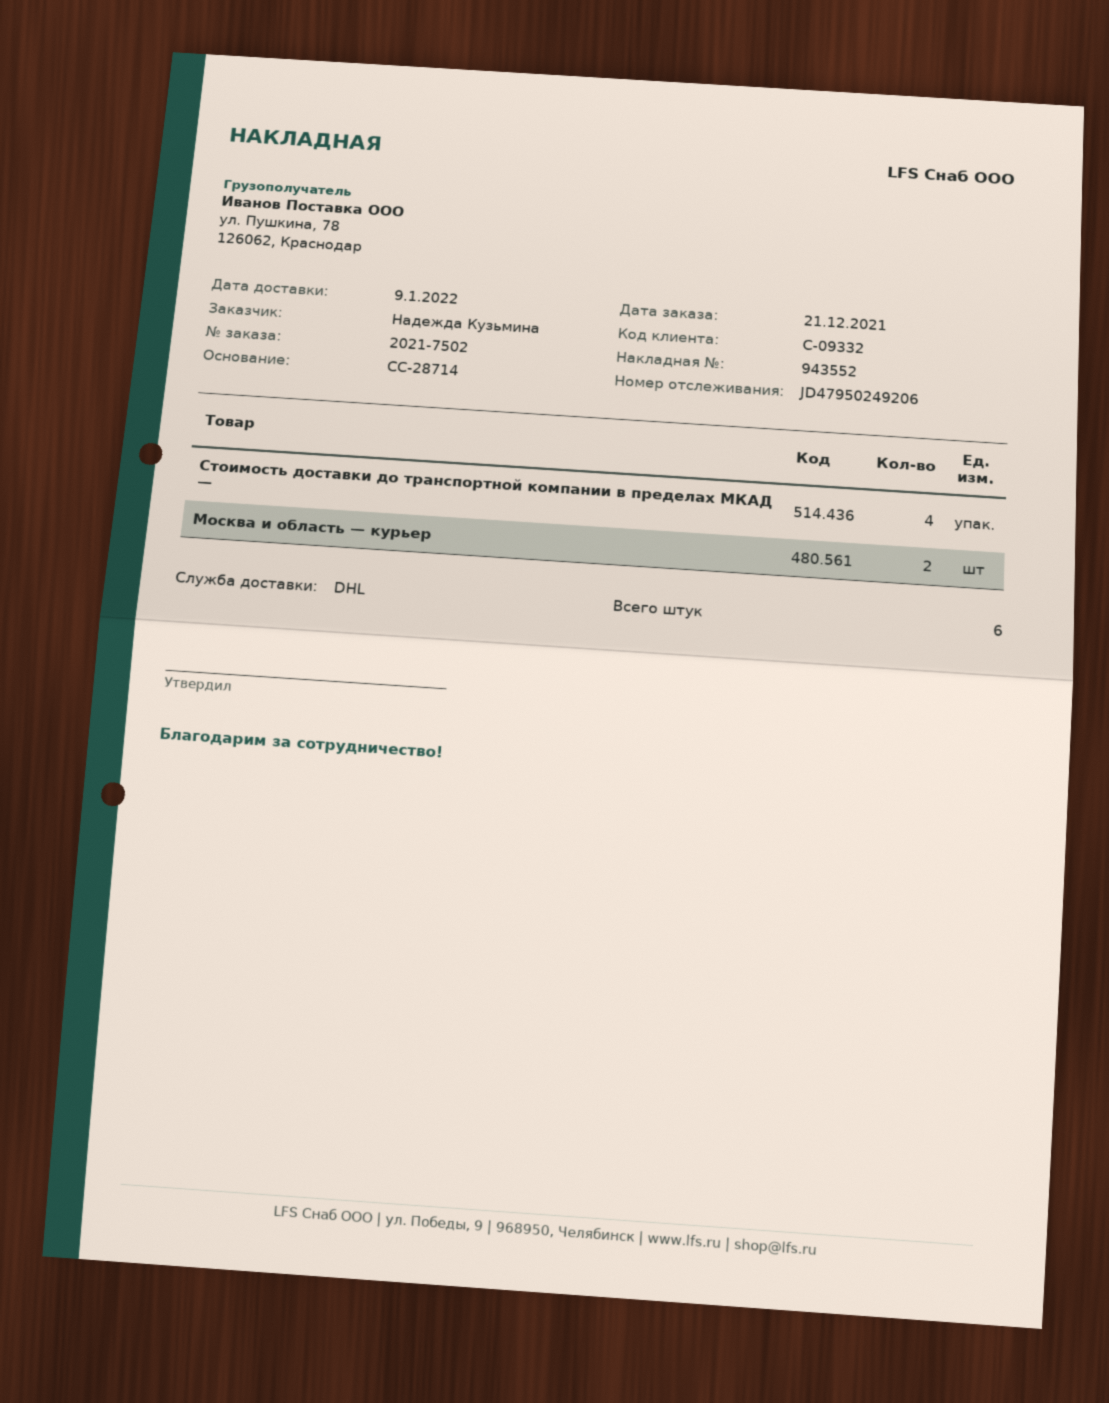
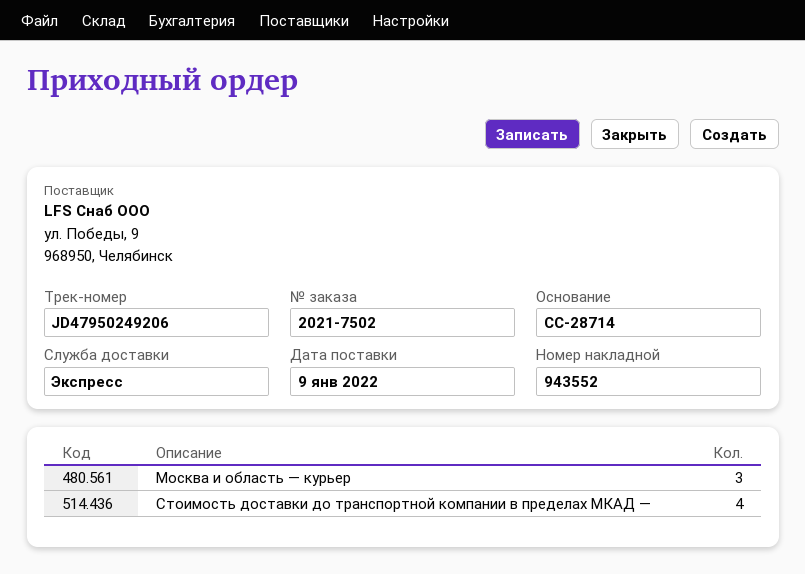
shipping method: DHL -> express
Москва и область — курьер: 2 -> 3

